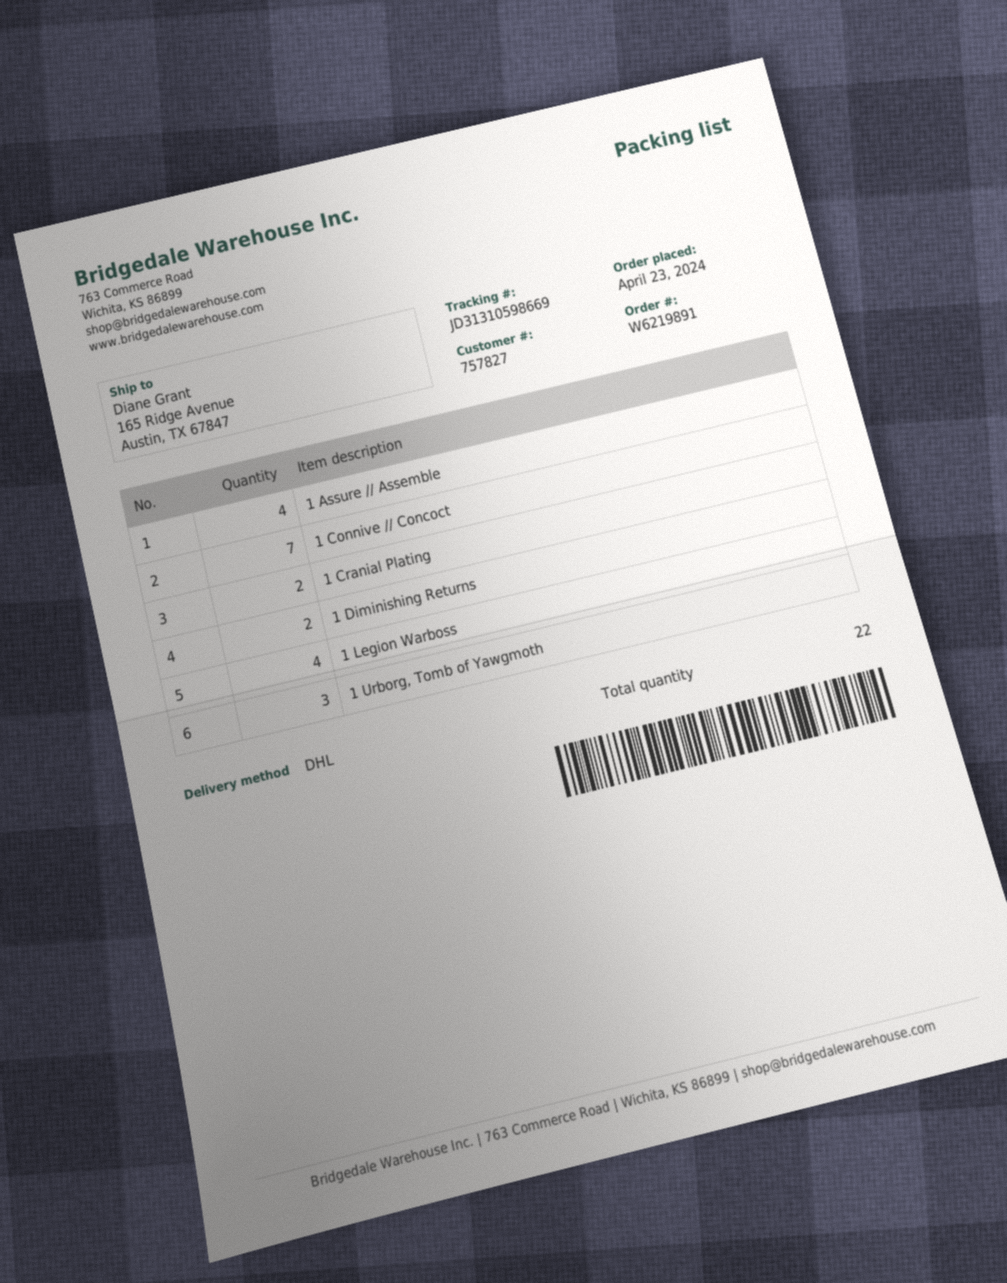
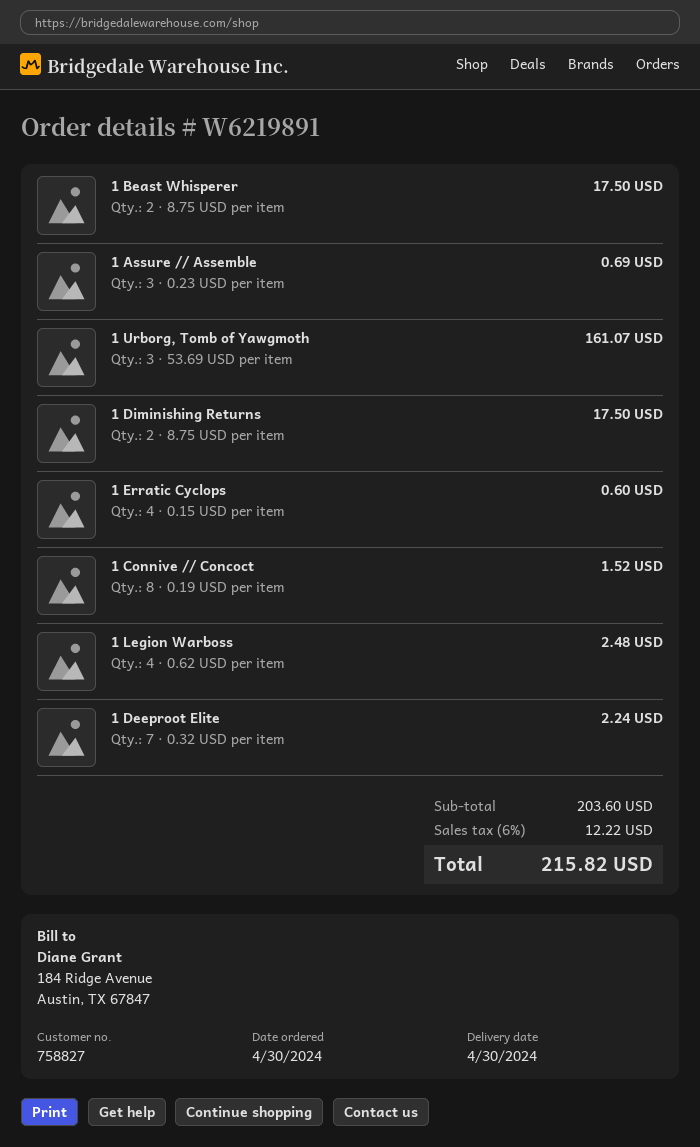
order date: 2024-04-23 -> 2024-04-30
customer number: 757827 -> 758827
1 Assure // Assemble: 4 -> 3
1 Connive // Concoct: 7 -> 8
1 Cranial Plating: 2 -> none
1 Beast Whisperer: none -> 2
1 Erratic Cyclops: none -> 4
1 Deeproot Elite: none -> 7

